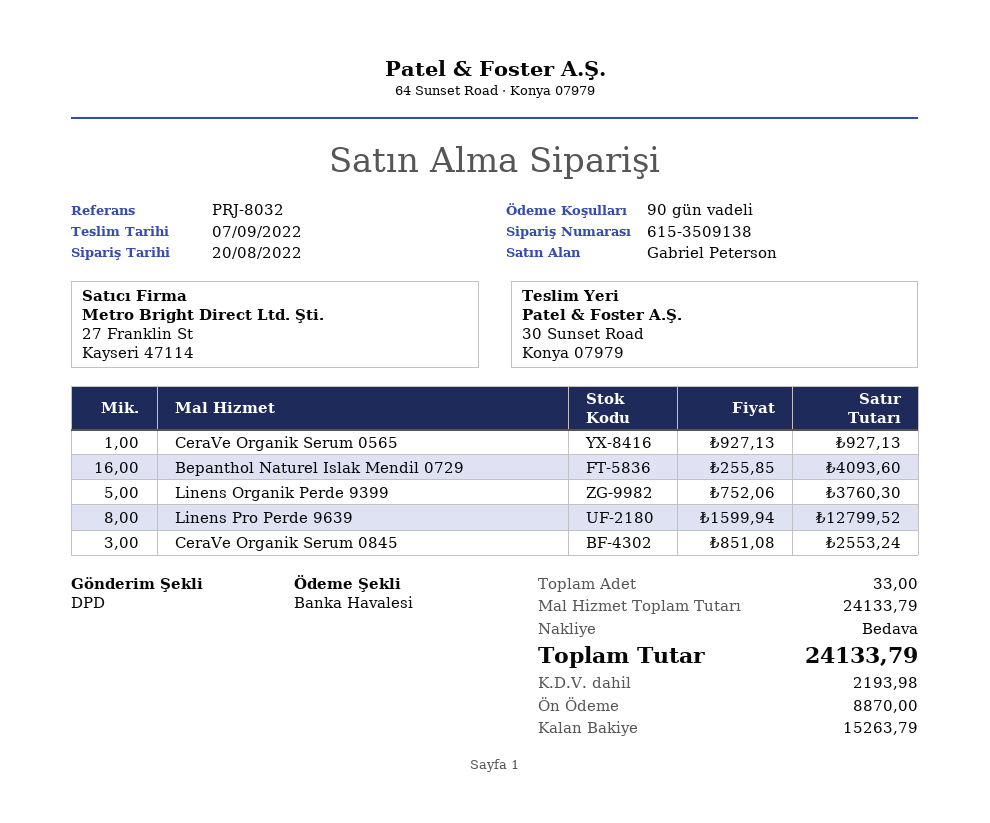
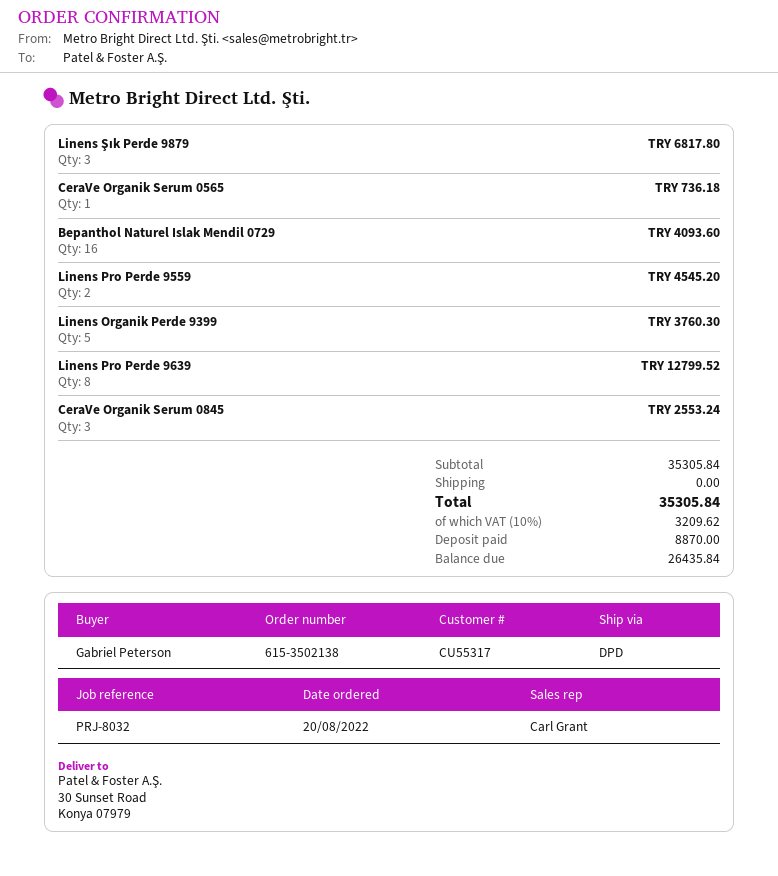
order number: 615-3509138 -> 615-3502138
CeraVe Organik Serum 0565: 1 for 927.13 -> 1 for 736.18
Linens Şık Perde 9879: none -> 3 for 6817.80
Linens Pro Perde 9559: none -> 2 for 4545.20
subtotal: 24133.79 -> 35305.84
tax: 2193.98 -> 3209.62
total: 24133.79 -> 35305.84
balance: 15263.79 -> 26435.84

